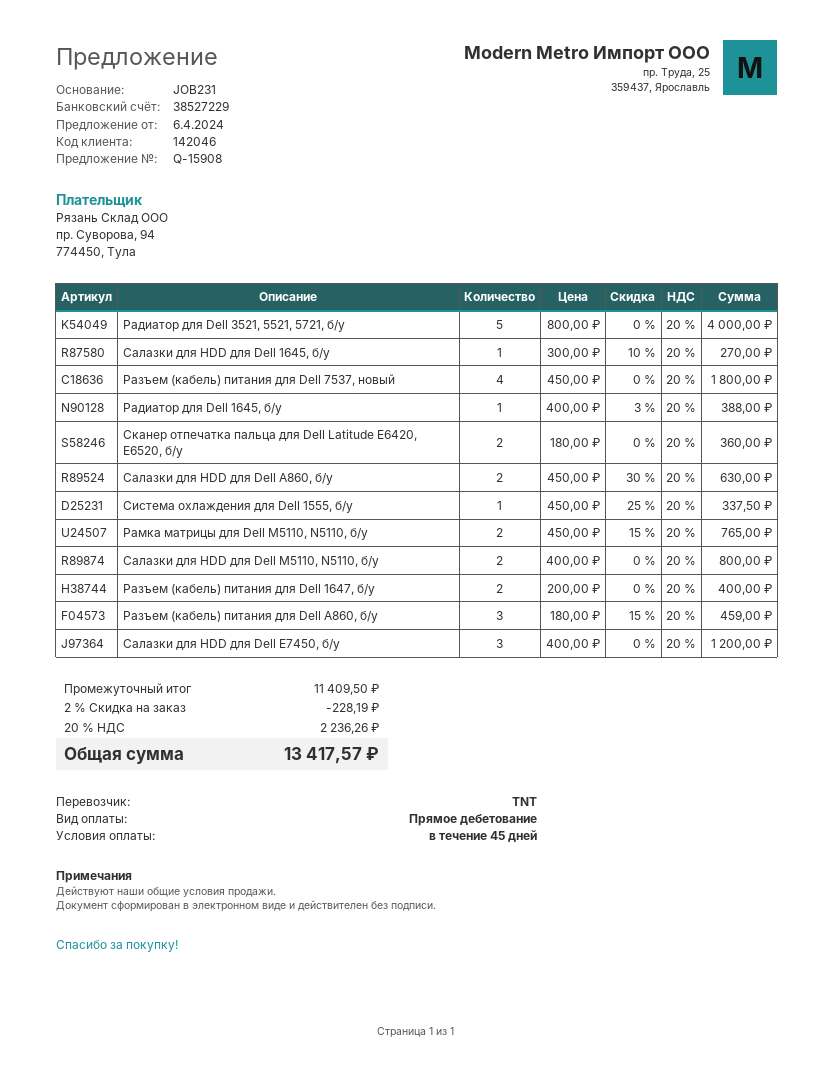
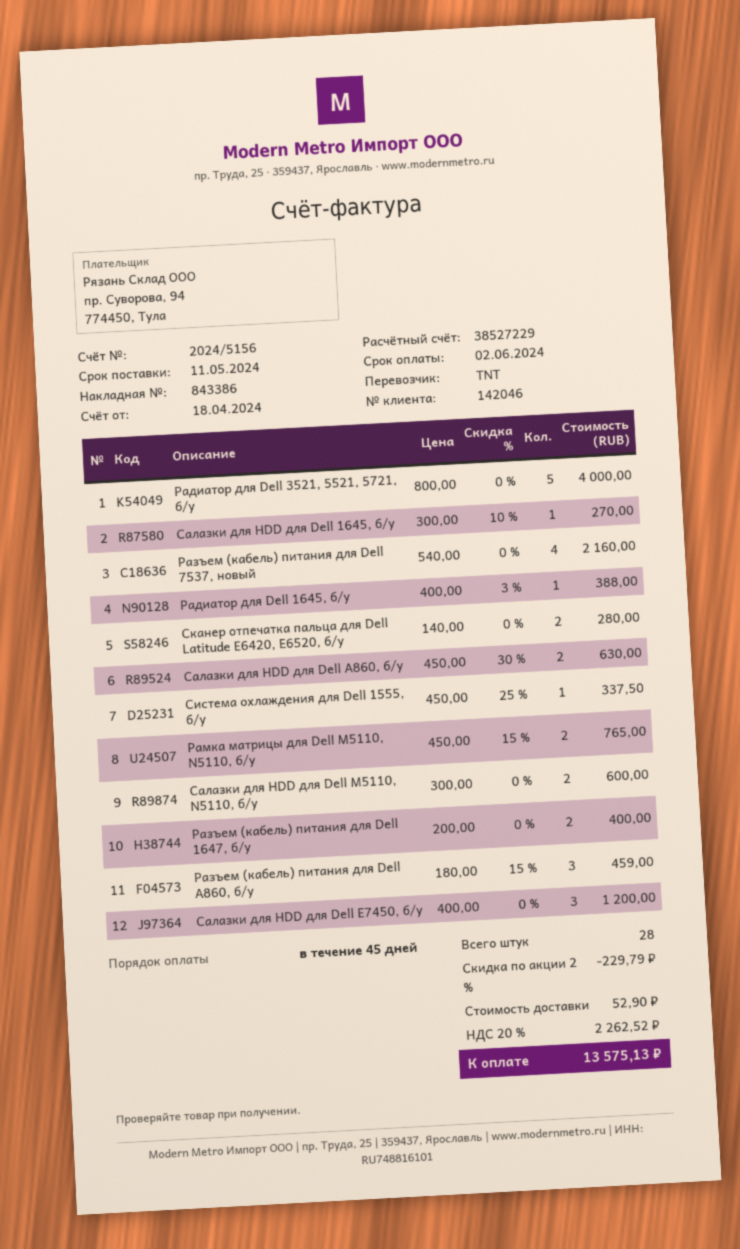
Разъем (кабель) питания для Dell 7537, новый: 4 x 450.00 = 1800.00 -> 4 x 540.00 = 2160.00
Сканер отпечатка пальца для Dell Latitude E6420, E6520, б/у: 2 x 180.00 = 360.00 -> 2 x 140.00 = 280.00
Салазки для HDD для Dell M5110, N5110, б/у: 2 x 400.00 = 800.00 -> 2 x 300.00 = 600.00
discount: 2% = 228.19 -> 2% = 229.79
shipping: none -> 52.90
tax: 20% = 2236.26 -> 20% = 2262.52
total: 13417.57 -> 13575.13

